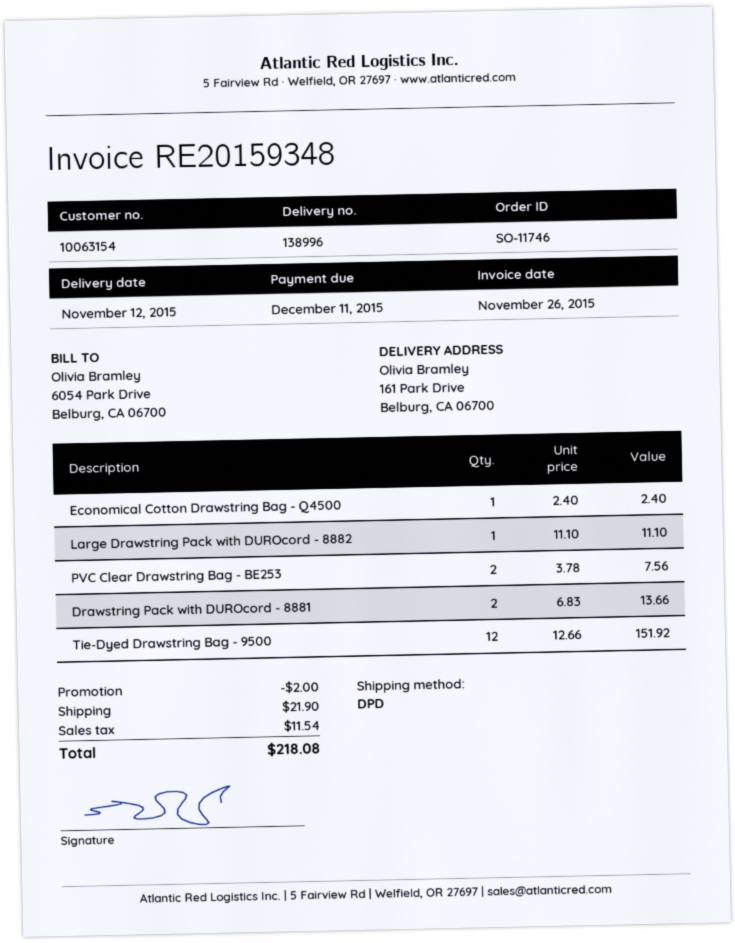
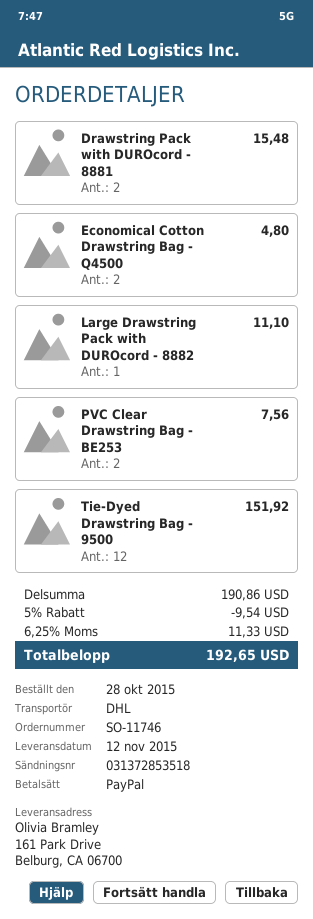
shipping method: DPD -> DHL
Economical Cotton Drawstring Bag - Q4500: 1 for 2.40 -> 2 for 4.80
Drawstring Pack with DUROcord - 8881: 2 for 13.66 -> 2 for 15.48
discount: 2.00 -> 9.54
shipping: 21.90 -> none
tax: 11.54 -> 11.33
total: 218.08 -> 192.65

